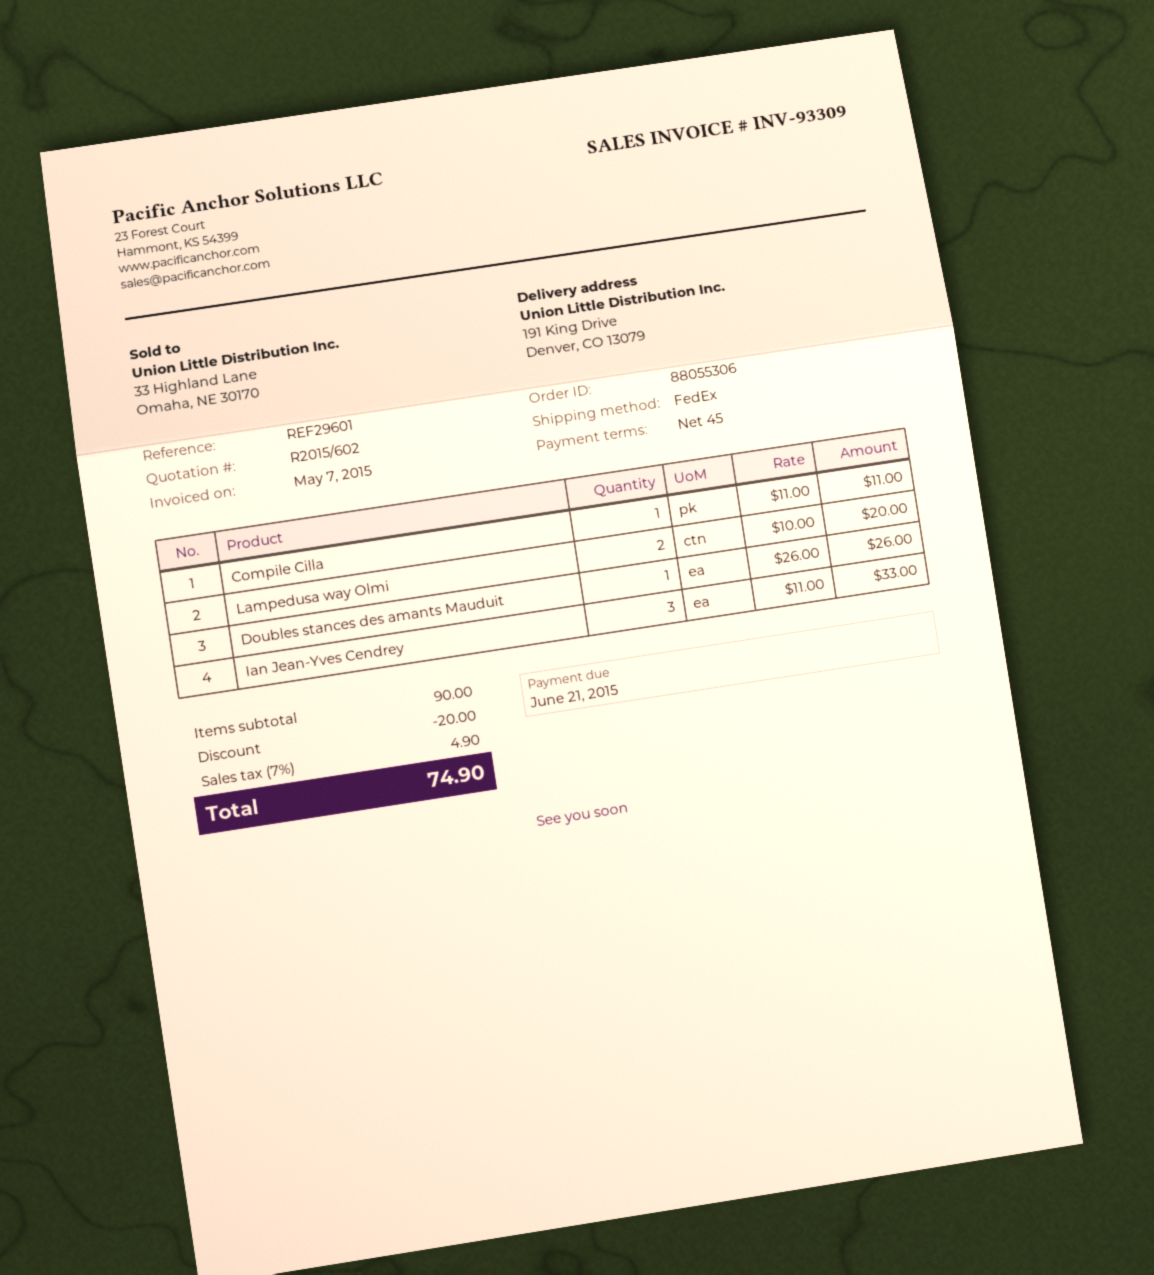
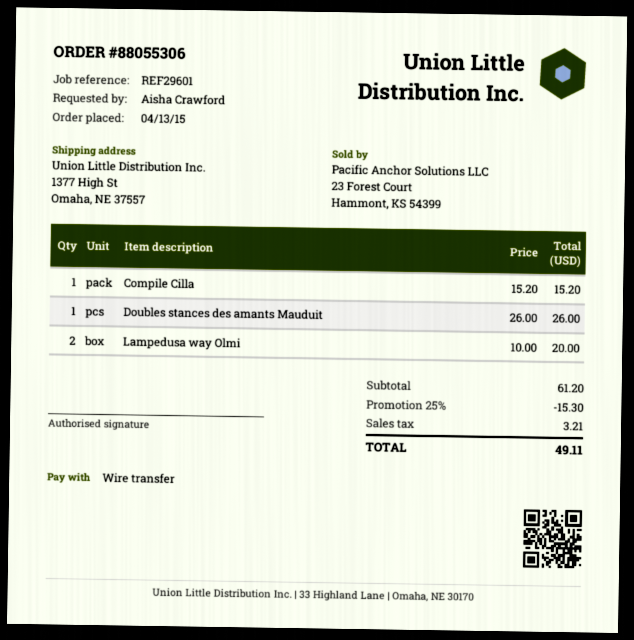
ship to: 191 King Drive, Denver, CO 13079 -> 1377 High St, Omaha, NE 37557
Compile Cilla: 1 x 11.00 = 11.00 -> 1 x 15.20 = 15.20
Ian Jean-Yves Cendrey: 3 x 11.00 = 33.00 -> none
subtotal: 90.00 -> 61.20
discount: 20.00 -> 15.30
tax: 4.90 -> 3.21
total: 74.90 -> 49.11

